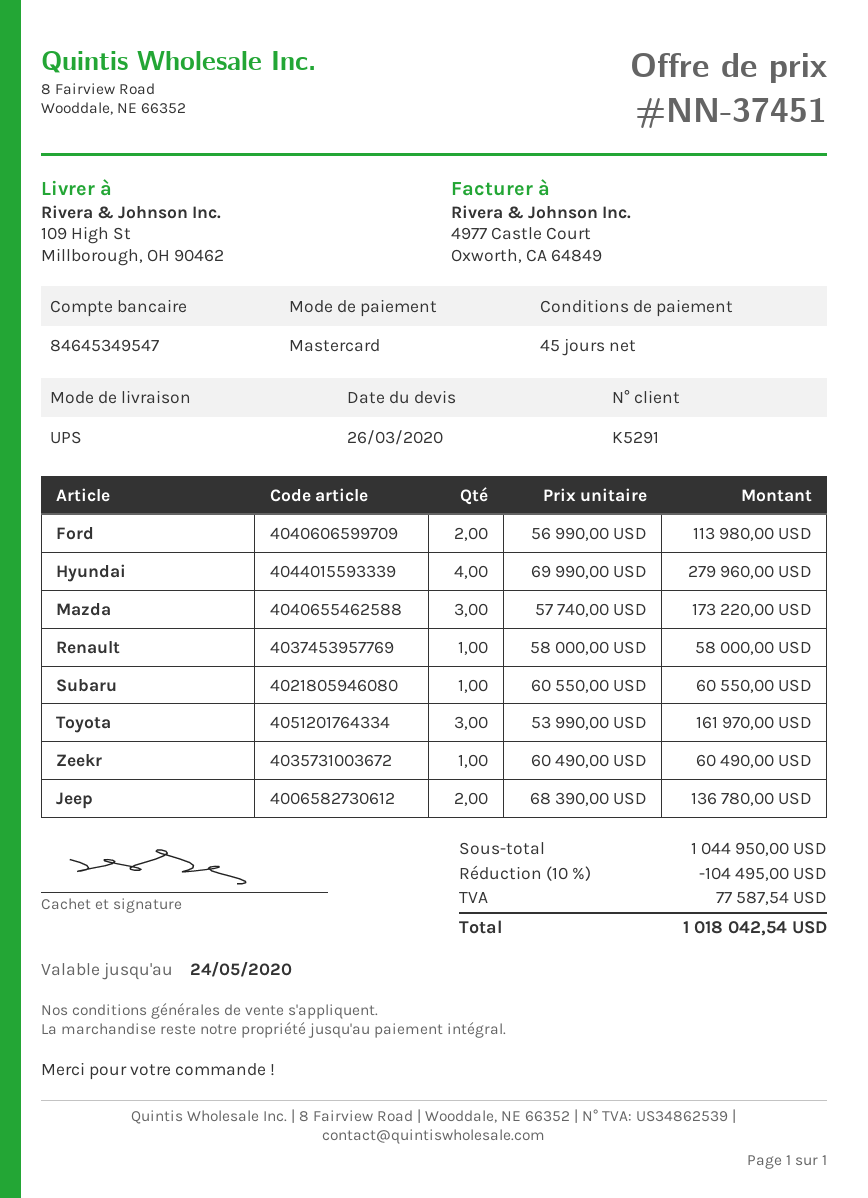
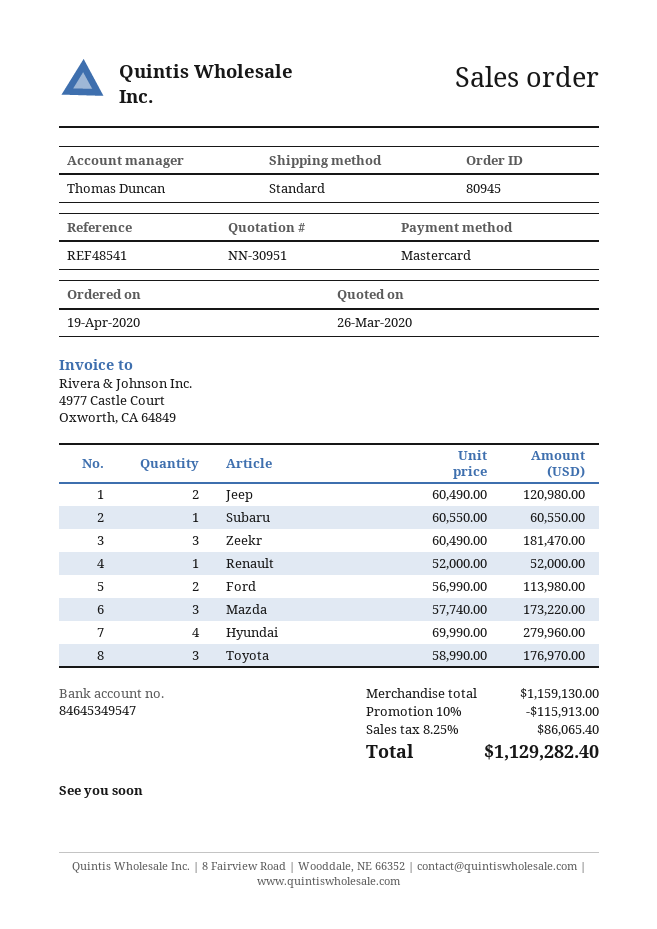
quote number: NN-37451 -> NN-30951
shipping method: UPS -> standard
Renault: 1 x 58000.00 = 58000.00 -> 1 x 52000.00 = 52000.00
Toyota: 3 x 53990.00 = 161970.00 -> 3 x 58990.00 = 176970.00
Zeekr: 1 x 60490.00 = 60490.00 -> 3 x 60490.00 = 181470.00
Jeep: 2 x 68390.00 = 136780.00 -> 2 x 60490.00 = 120980.00
subtotal: 1044950.00 -> 1159130.00
discount: 10% = 104495.00 -> 10% = 115913.00
tax: 77587.54 -> 86065.40
total: 1018042.54 -> 1129282.40

